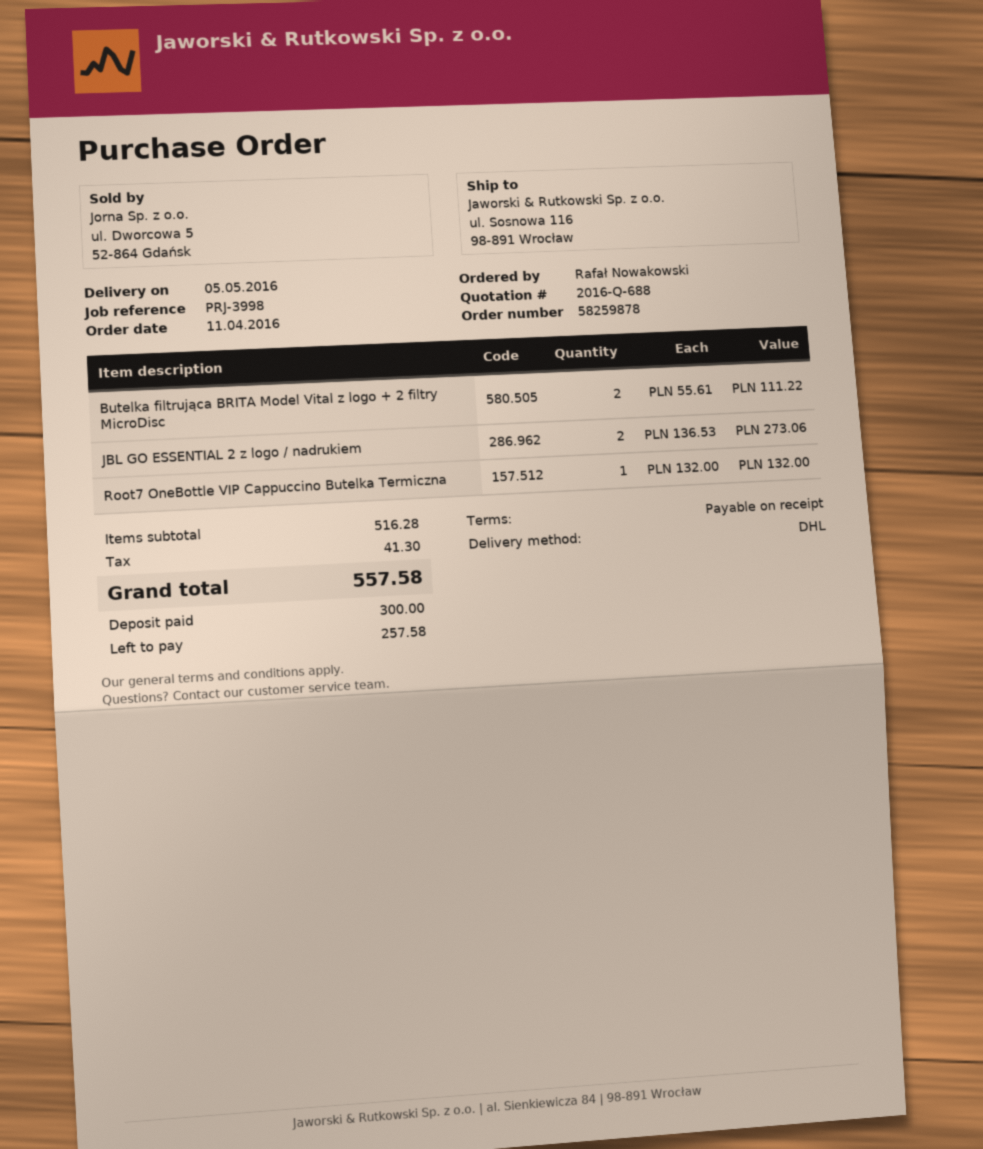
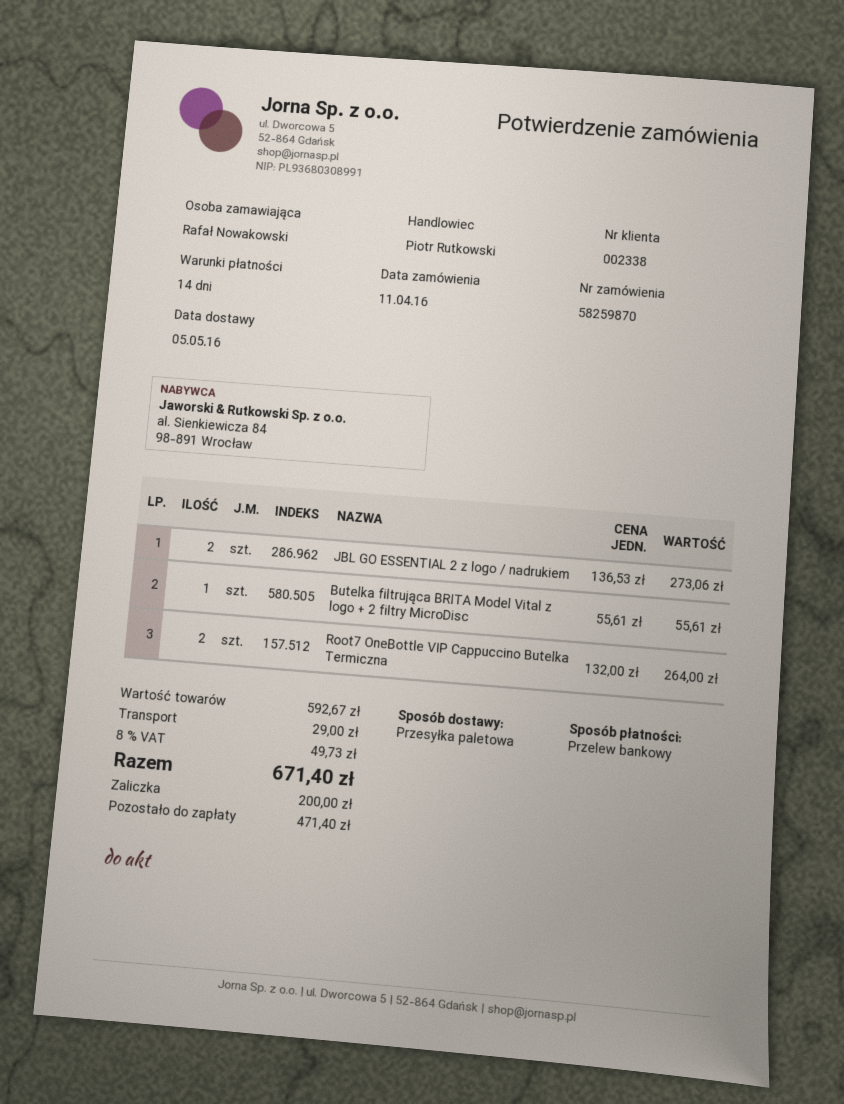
order number: 58259878 -> 58259870
payment terms: on receipt -> 14 days
shipping method: DHL -> pallet freight
Butelka filtrująca BRITA Model Vital z logo + 2 filtry MicroDisc: 2 x 55.61 = 111.22 -> 1 x 55.61 = 55.61
Root7 OneBottle VIP Cappuccino Butelka Termiczna: 1 x 132.00 = 132.00 -> 2 x 132.00 = 264.00
subtotal: 516.28 -> 592.67
shipping: none -> 29.00
tax: 41.30 -> 49.73
total: 557.58 -> 671.40
deposit: 300.00 -> 200.00
balance: 257.58 -> 471.40

